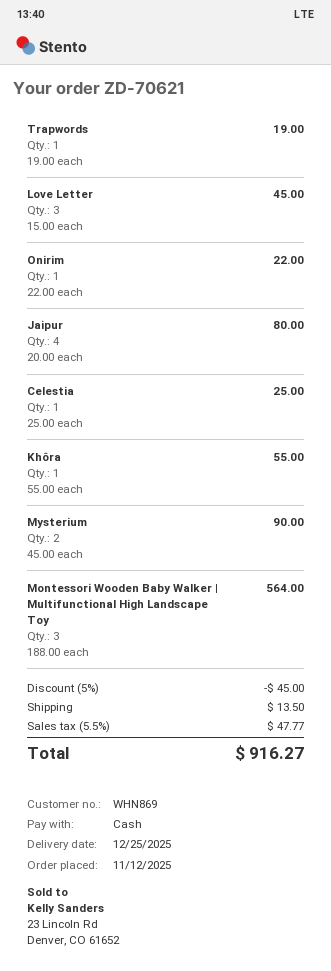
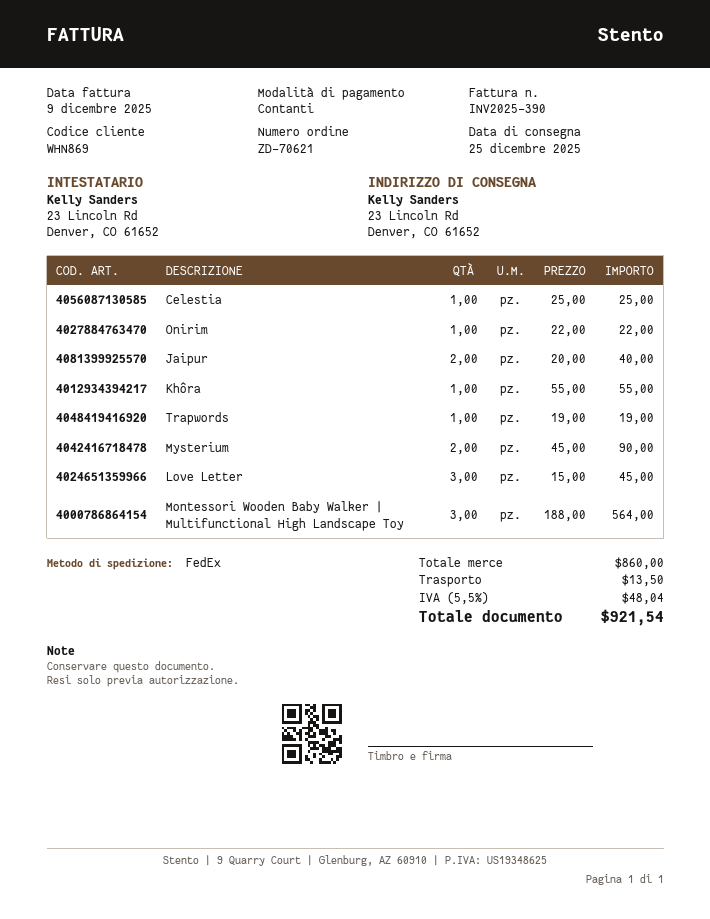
Jaipur: 4 x 20.00 = 80.00 -> 2 x 20.00 = 40.00
discount: 5% = 45.00 -> none
tax: 5.5% = 47.77 -> 5.5% = 48.04
total: 916.27 -> 921.54

